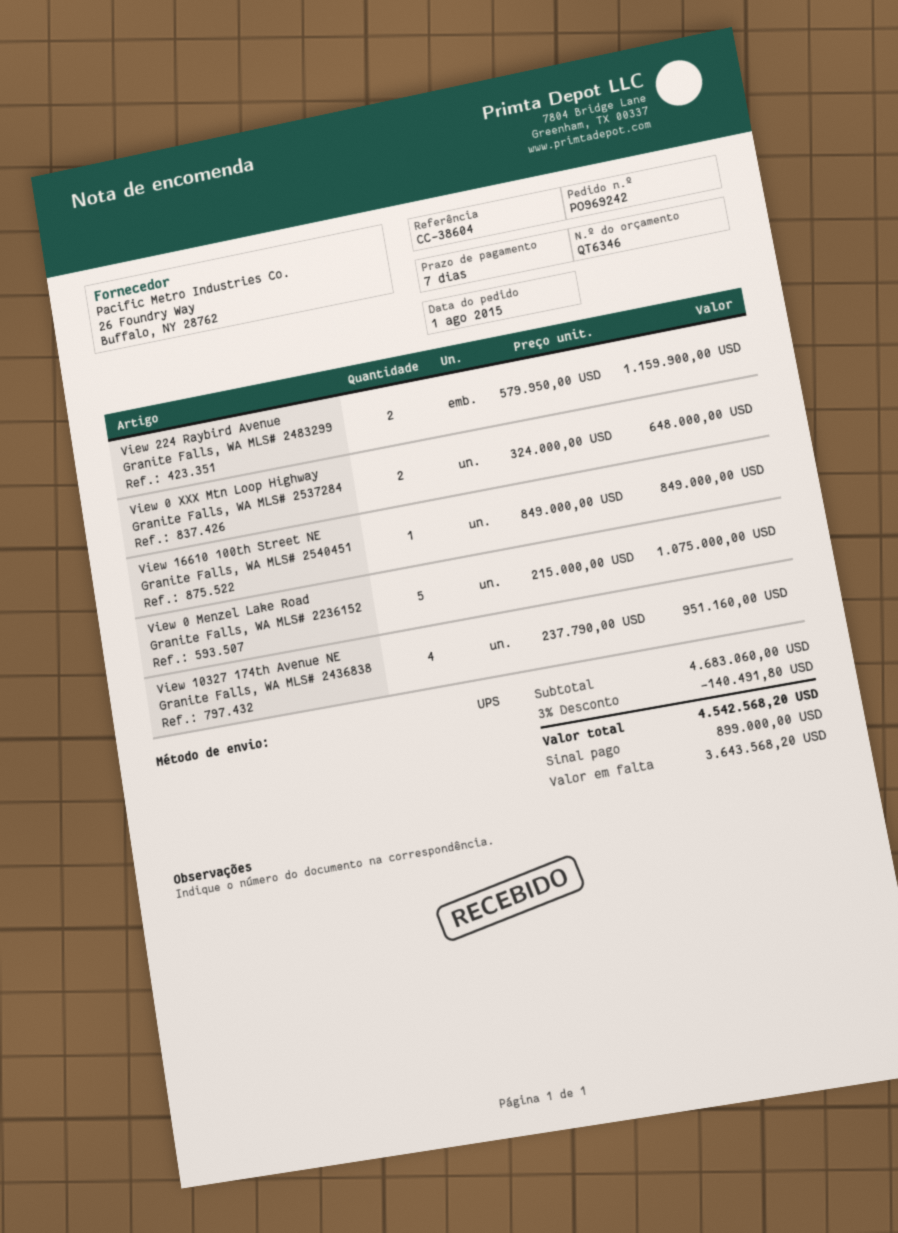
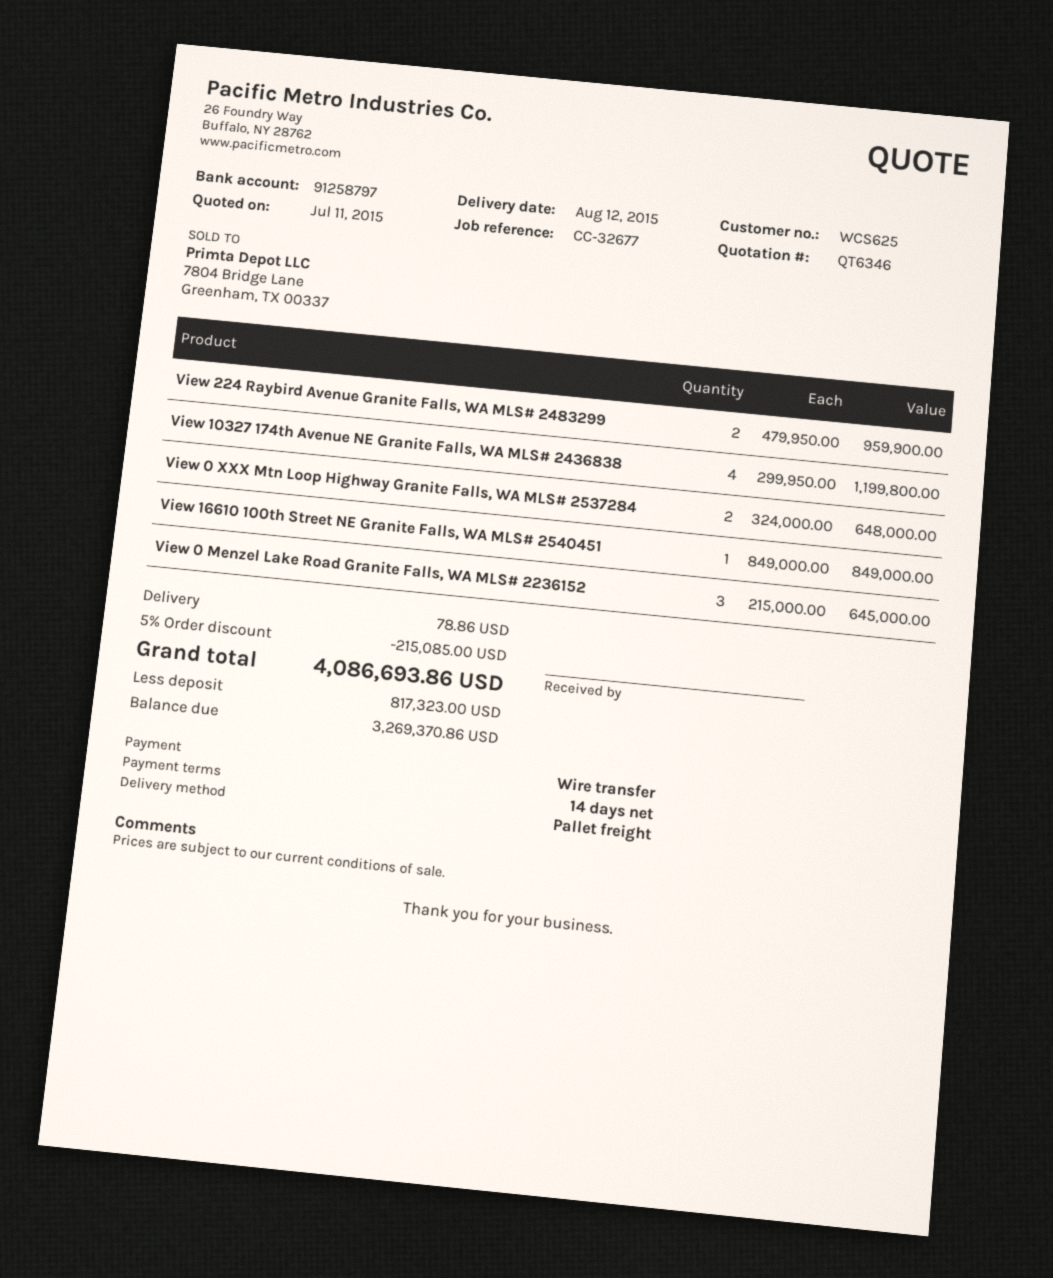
payment terms: 7 days -> 14 days
reference: CC-38604 -> CC-32677
shipping method: UPS -> pallet freight
View 224 Raybird Avenue Granite Falls, WA MLS# 2483299: 2 x 579950.00 = 1159900.00 -> 2 x 479950.00 = 959900.00
View 0 Menzel Lake Road Granite Falls, WA MLS# 2236152: 5 x 215000.00 = 1075000.00 -> 3 x 215000.00 = 645000.00
View 10327 174th Avenue NE Granite Falls, WA MLS# 2436838: 4 x 237790.00 = 951160.00 -> 4 x 299950.00 = 1199800.00
discount: 3% = 140491.80 -> 5% = 215085.00
shipping: none -> 78.86
total: 4542568.20 -> 4086693.86
deposit: 899000.00 -> 817323.00
balance: 3643568.20 -> 3269370.86

